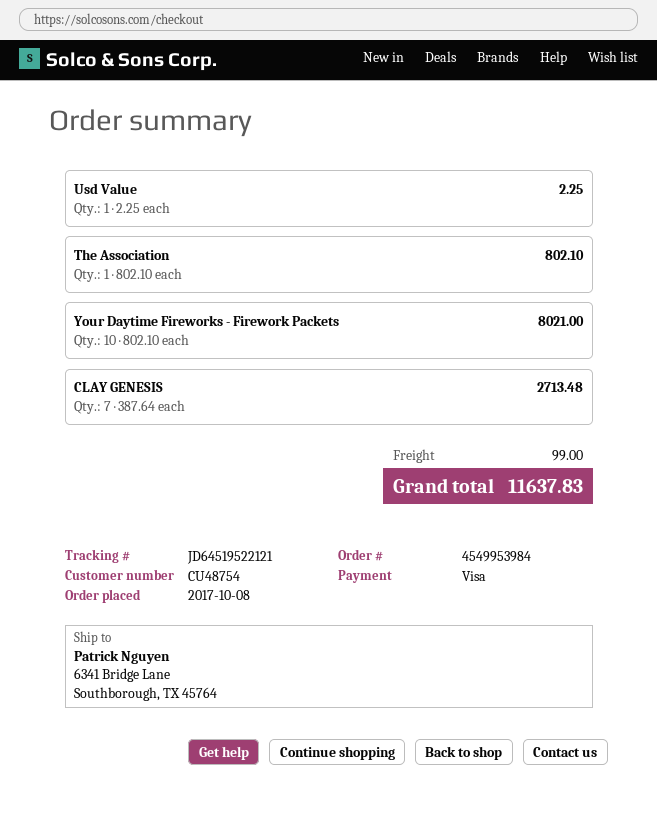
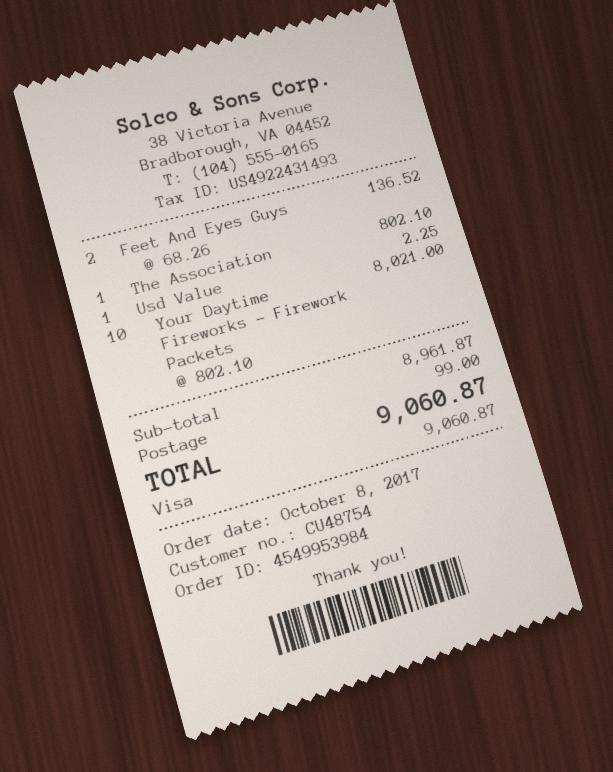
CLAY GENESIS: 7 x 387.64 = 2713.48 -> none
Feet And Eyes Guys: none -> 2 x 68.26 = 136.52
total: 11637.83 -> 9060.87

